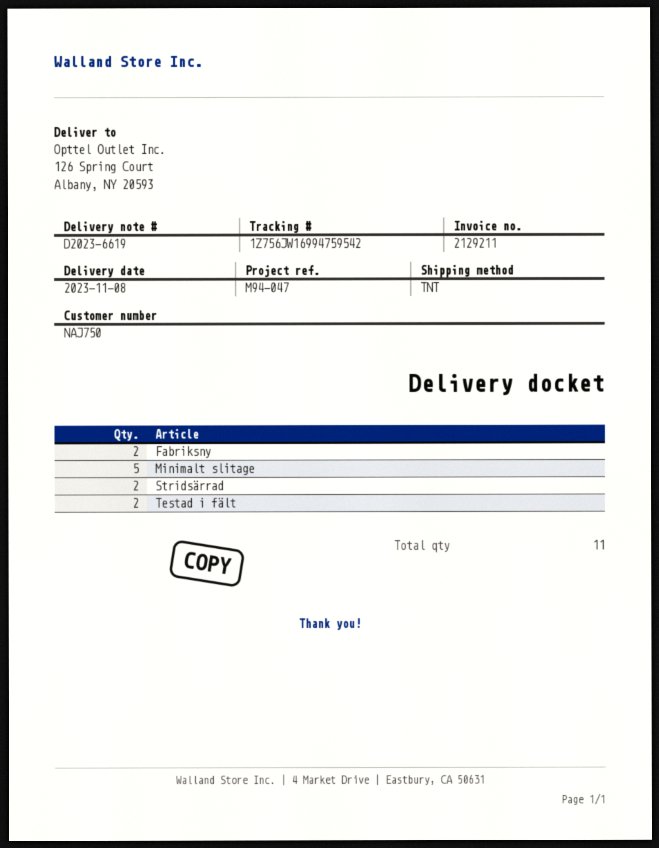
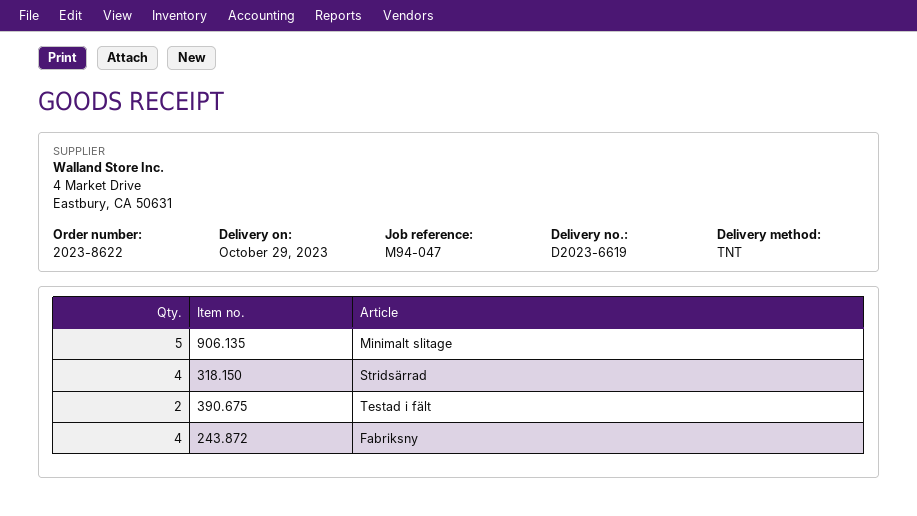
delivery date: 2023-11-08 -> 2023-10-29
Fabriksny: 2 -> 4
Stridsärrad: 2 -> 4

